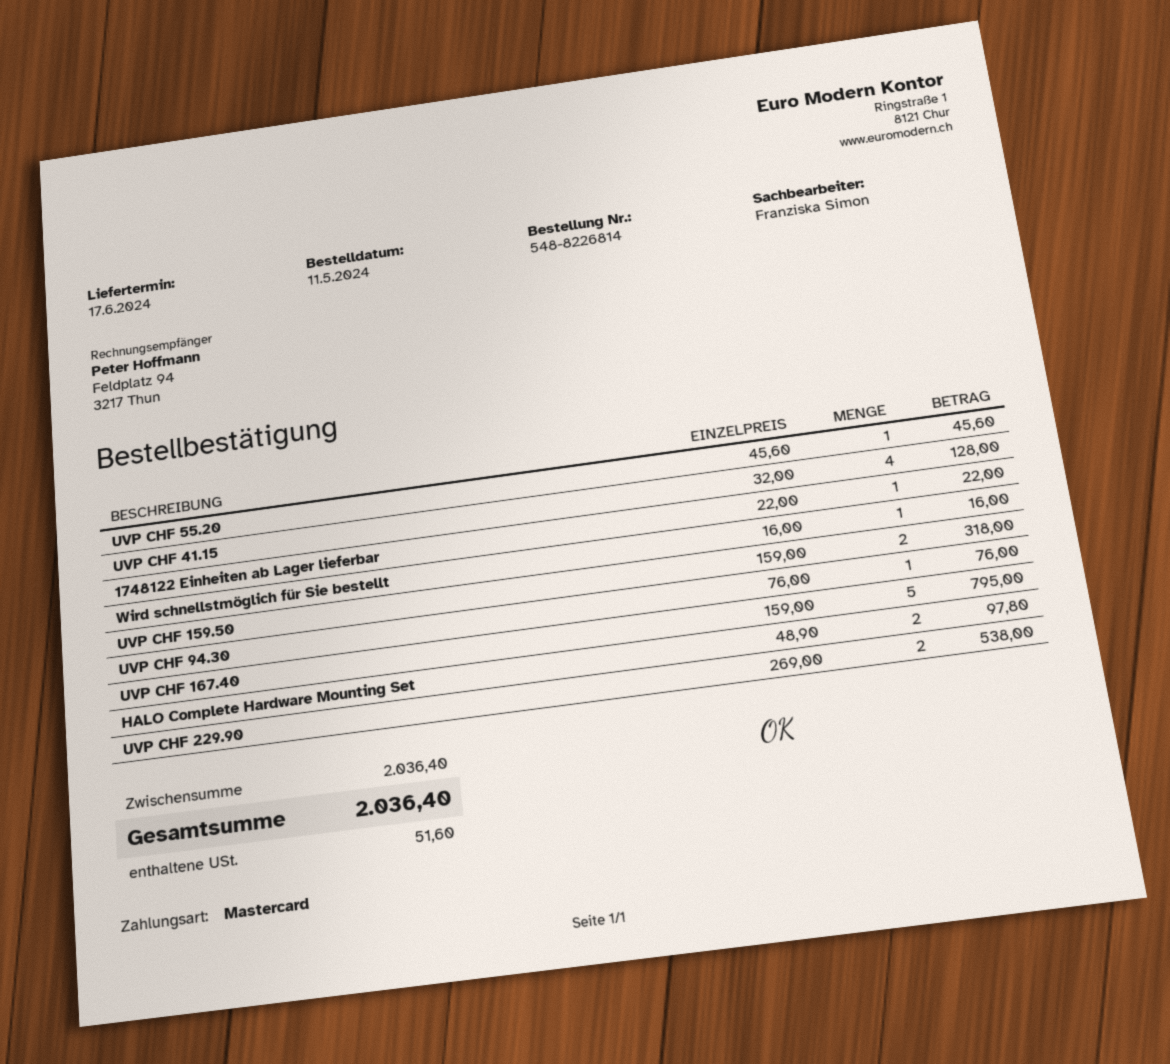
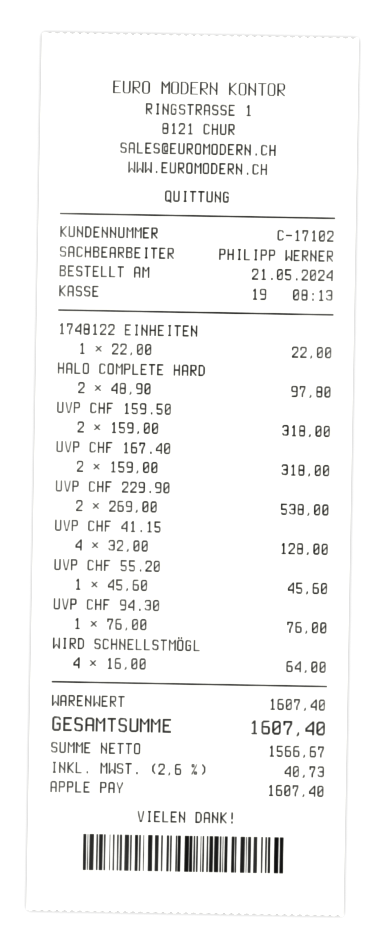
order date: 2024-05-11 -> 2024-05-21
sales rep: Franziska Simon -> PHILIPP WERNER
payment method: Mastercard -> Apple Pay
Wird schnellstmöglich für Sie bestellt: 1 x 16.00 = 16.00 -> 4 x 16.00 = 64.00
UVP CHF 167.40: 5 x 159.00 = 795.00 -> 2 x 159.00 = 318.00
subtotal: 2036.40 -> 1607.40
tax: 51.60 -> 40.73
total: 2036.40 -> 1607.40

